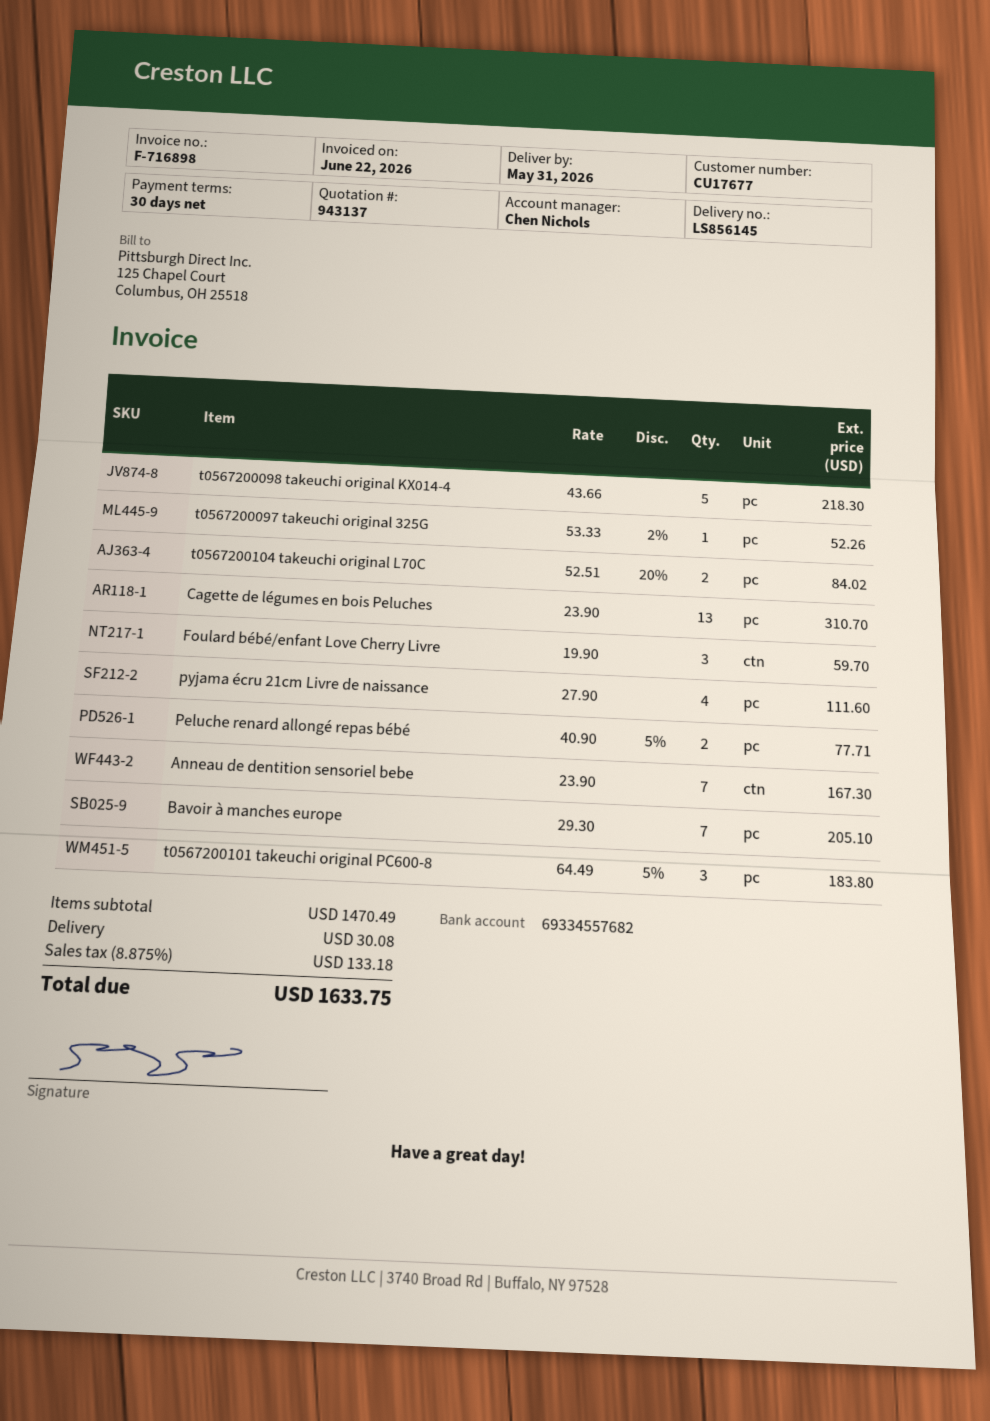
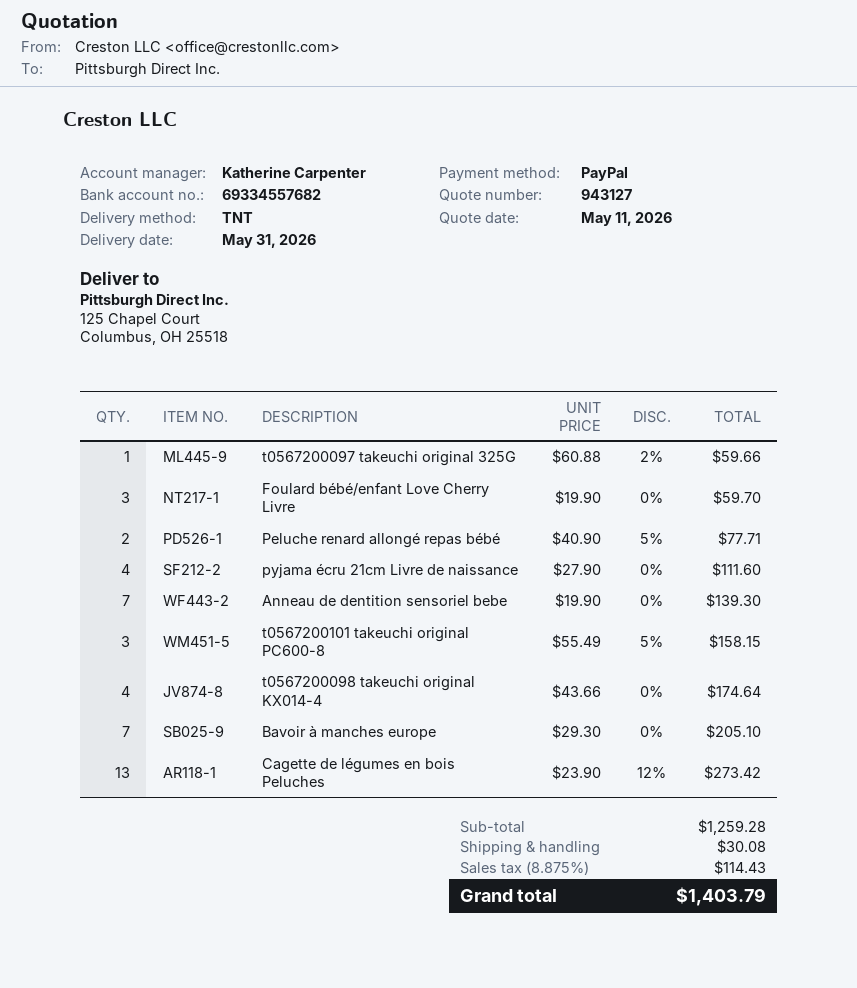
quote number: 943137 -> 943127
sales rep: Chen Nichols -> Katherine Carpenter
t0567200098 takeuchi original KX014-4: 5 x 43.66 = 218.30 -> 4 x 43.66 = 174.64
t0567200097 takeuchi original 325G: 1 x 53.33 - 2% = 52.26 -> 1 x 60.88 - 2% = 59.66
t0567200104 takeuchi original L70C: 2 x 52.51 - 20% = 84.02 -> none
Cagette de légumes en bois Peluches: 13 x 23.90 = 310.70 -> 13 x 23.90 - 12% = 273.42
Anneau de dentition sensoriel bebe: 7 x 23.90 = 167.30 -> 7 x 19.90 = 139.30
t0567200101 takeuchi original PC600-8: 3 x 64.49 - 5% = 183.80 -> 3 x 55.49 - 5% = 158.15
subtotal: 1470.49 -> 1259.28
tax: 8.875% = 133.18 -> 8.875% = 114.43
total: 1633.75 -> 1403.79

